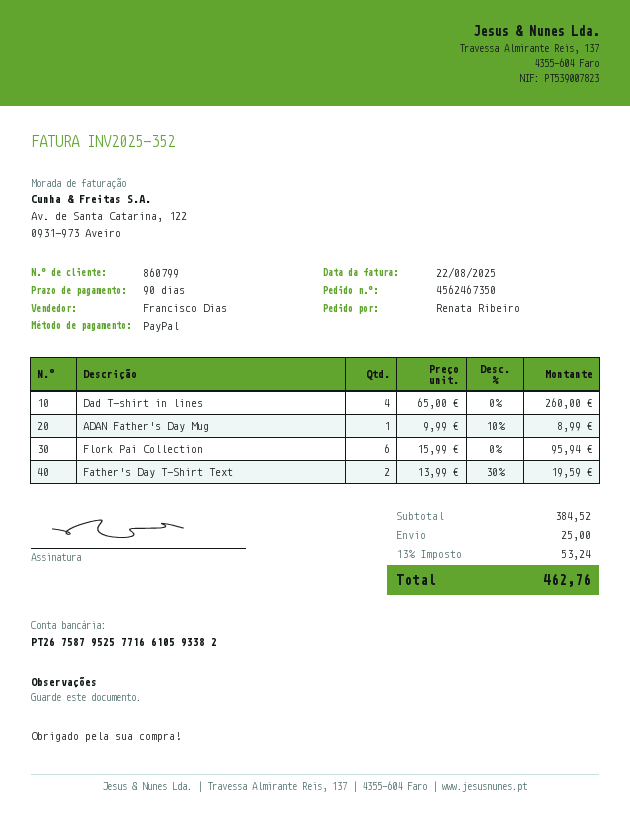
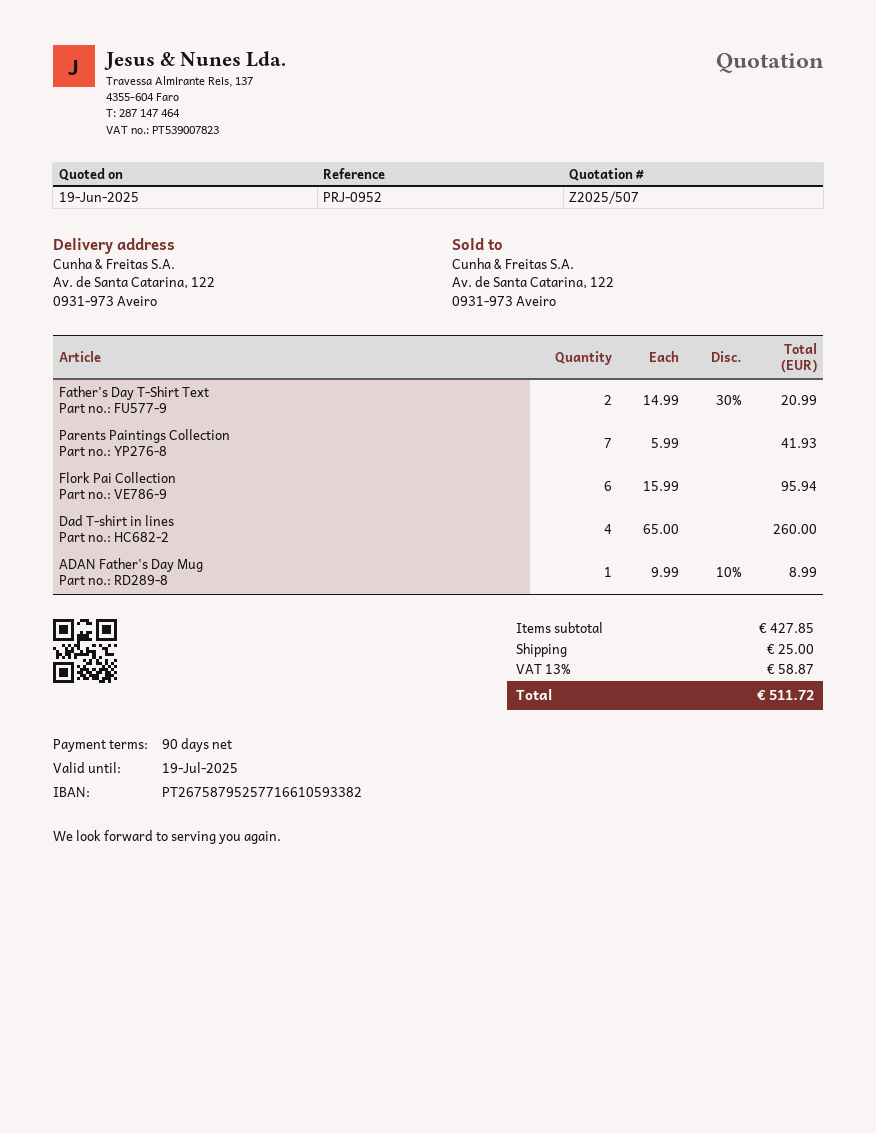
Father's Day T-Shirt Text: 2 x 13.99 - 30% = 19.59 -> 2 x 14.99 - 30% = 20.99
Parents Paintings Collection: none -> 7 x 5.99 = 41.93
subtotal: 384.52 -> 427.85
tax: 13% = 53.24 -> 13% = 58.87
total: 462.76 -> 511.72

